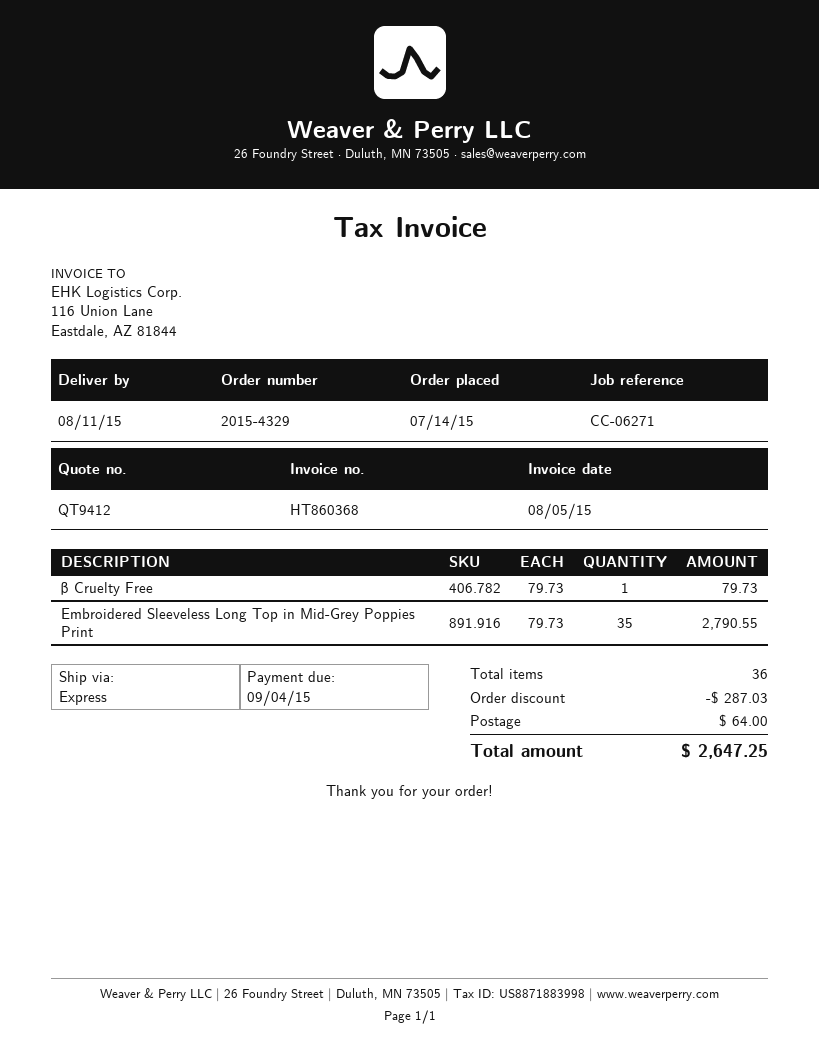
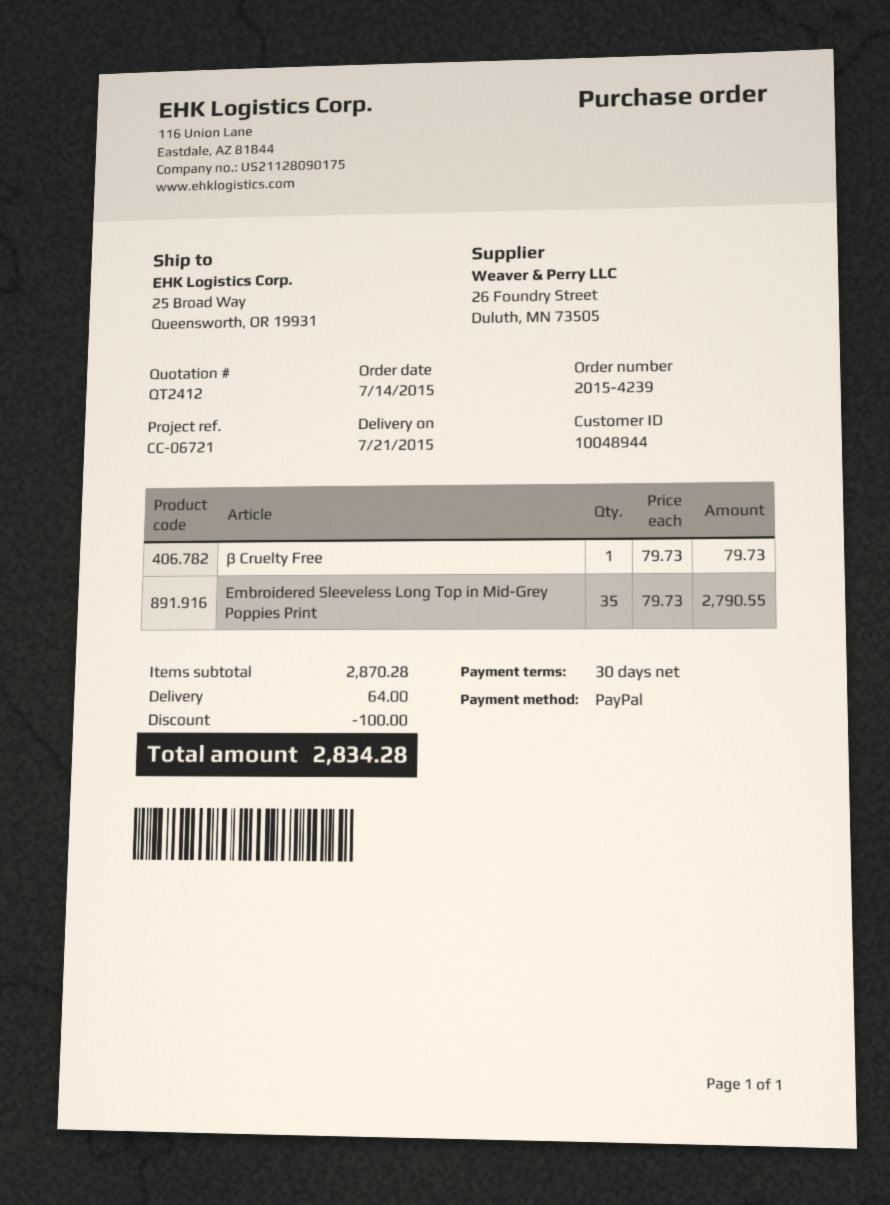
quote number: QT9412 -> QT2412
order number: 2015-4329 -> 2015-4239
delivery date: 2015-08-11 -> 2015-07-21
reference: CC-06271 -> CC-06721
discount: 287.03 -> 100.00
total: 2647.25 -> 2834.28

